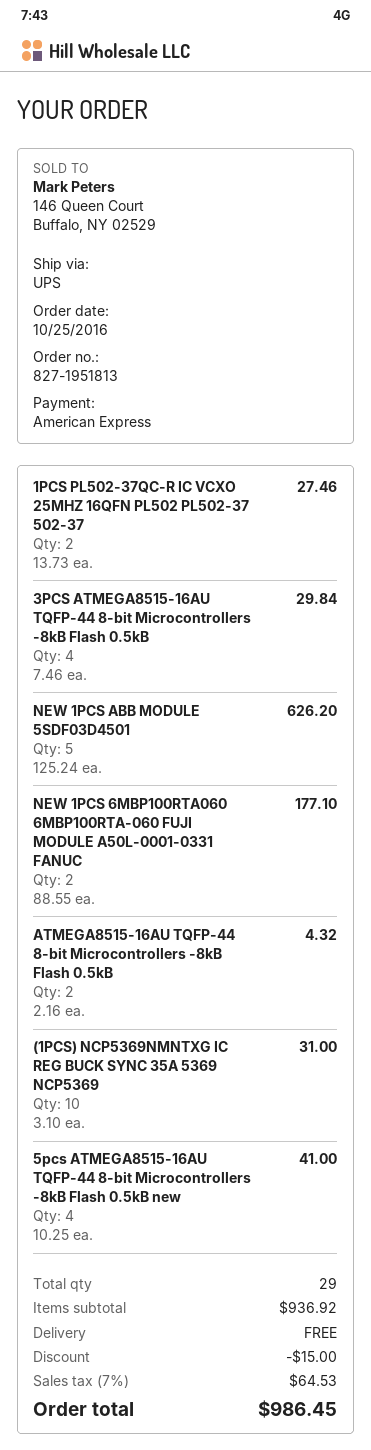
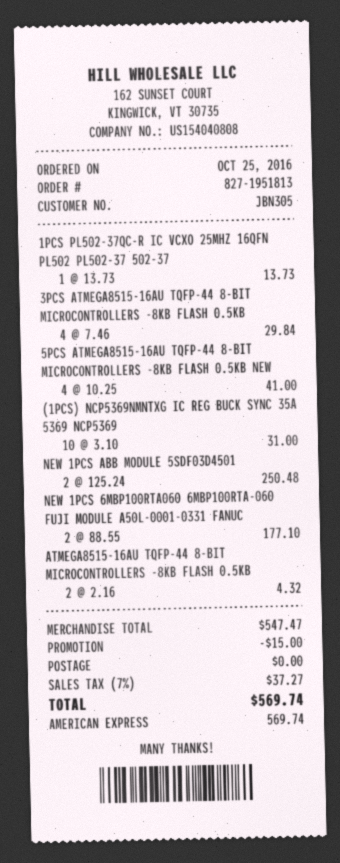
1PCS PL502-37QC-R IC VCXO 25MHZ 16QFN PL502 PL502-37 502-37: 2 x 13.73 = 27.46 -> 1 x 13.73 = 13.73
NEW 1PCS ABB MODULE 5SDF03D4501: 5 x 125.24 = 626.20 -> 2 x 125.24 = 250.48
subtotal: 936.92 -> 547.47
tax: 7% = 64.53 -> 7% = 37.27
total: 986.45 -> 569.74

